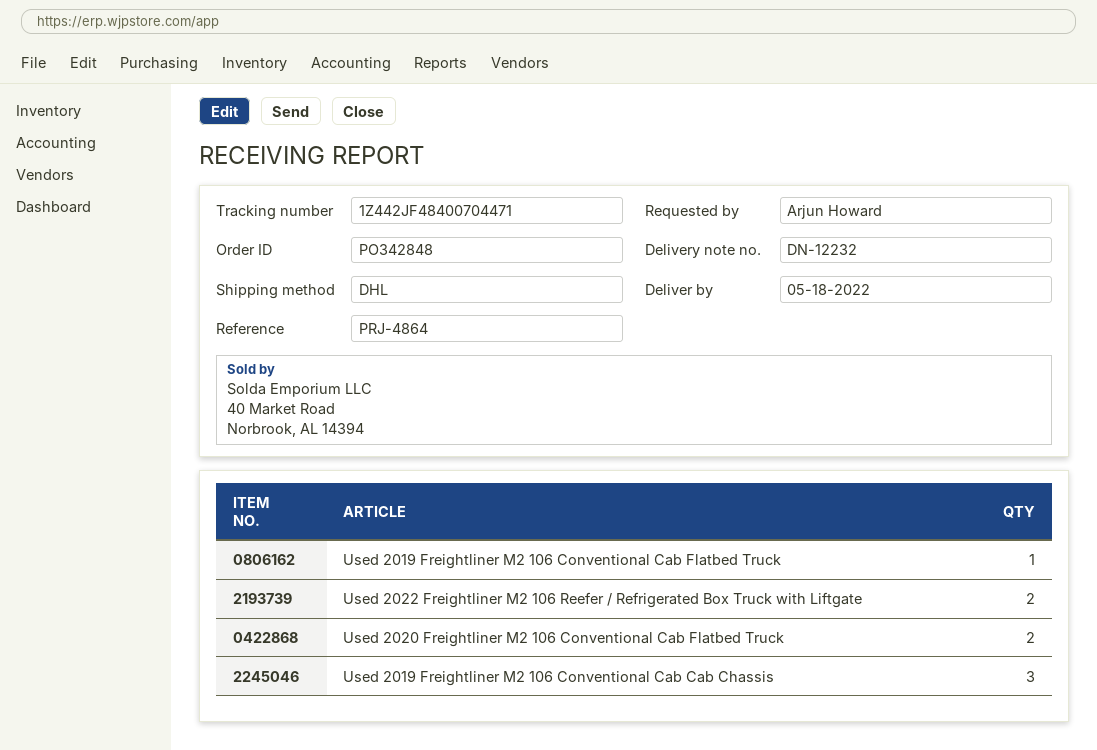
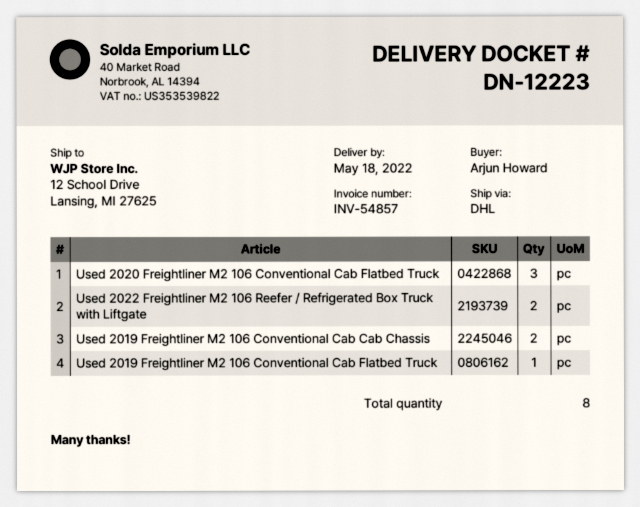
delivery note number: DN-12232 -> DN-12223
Used 2020 Freightliner M2 106 Conventional Cab Flatbed Truck: 2 -> 3
Used 2019 Freightliner M2 106 Conventional Cab Cab Chassis: 3 -> 2

